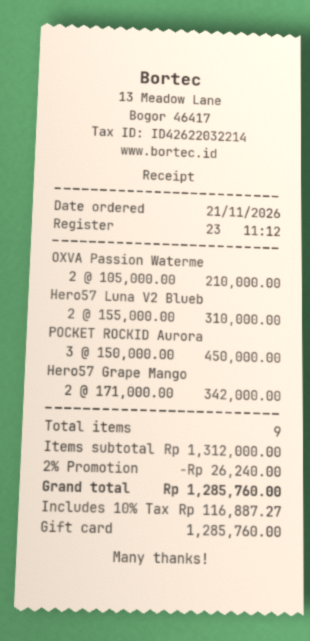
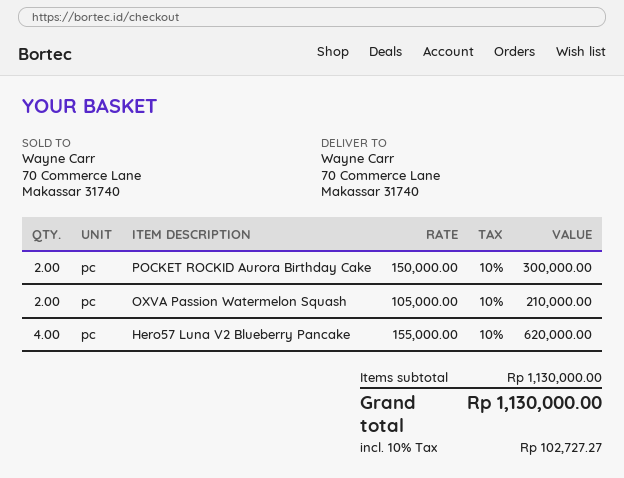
Hero57 Luna V2 Blueb: 2 x 155000.00 = 310000.00 -> 4 x 155000.00 = 620000.00
POCKET ROCKID Aurora: 3 x 150000.00 = 450000.00 -> 2 x 150000.00 = 300000.00
Hero57 Grape Mango: 2 x 171000.00 = 342000.00 -> none
subtotal: 1312000.00 -> 1130000.00
discount: 2% = 26240.00 -> none
tax: 10% = 116887.27 -> 10% = 102727.27
total: 1285760.00 -> 1130000.00

